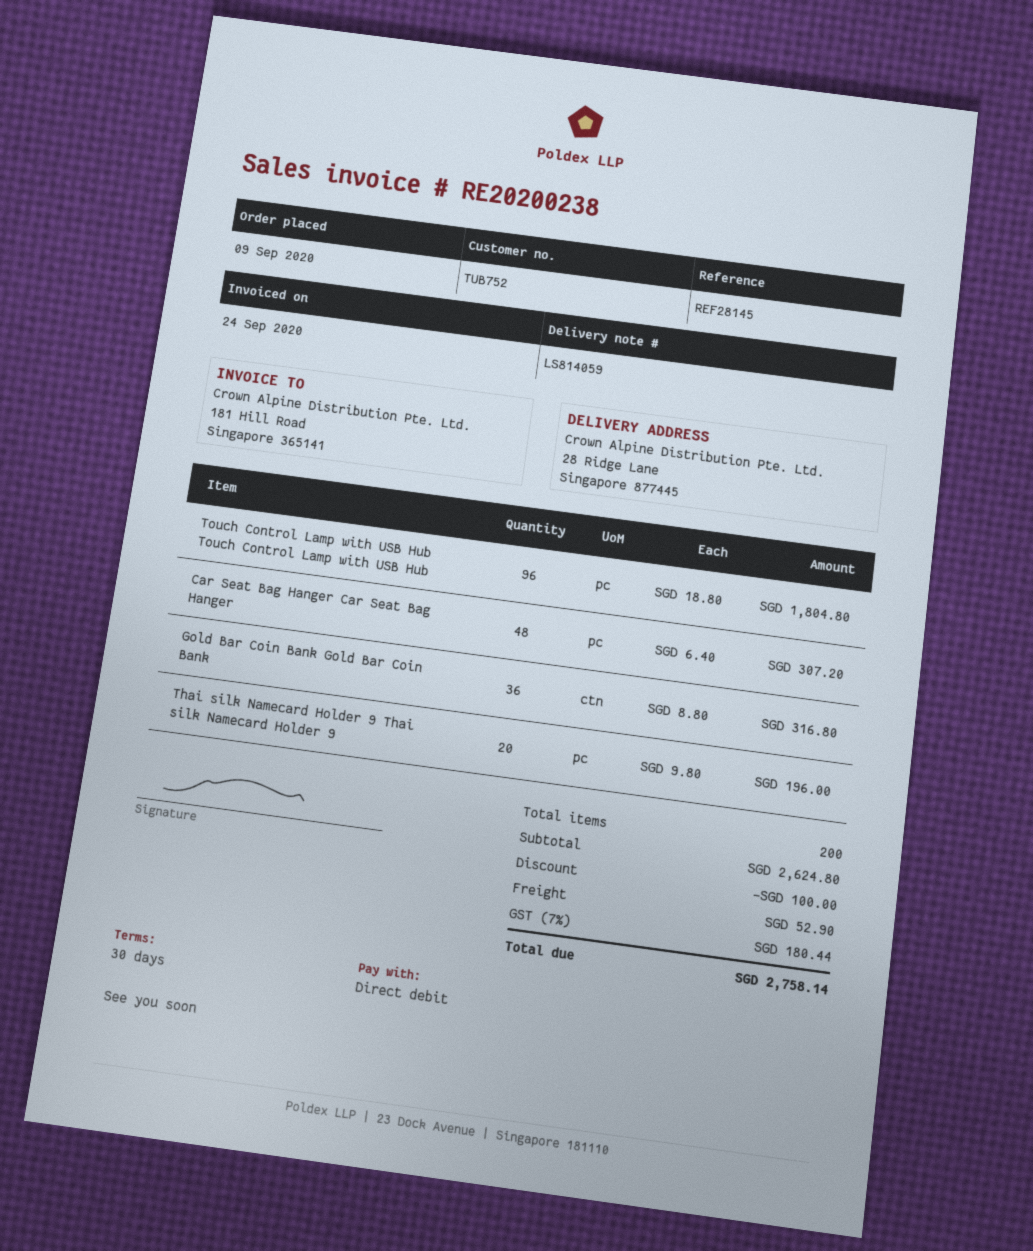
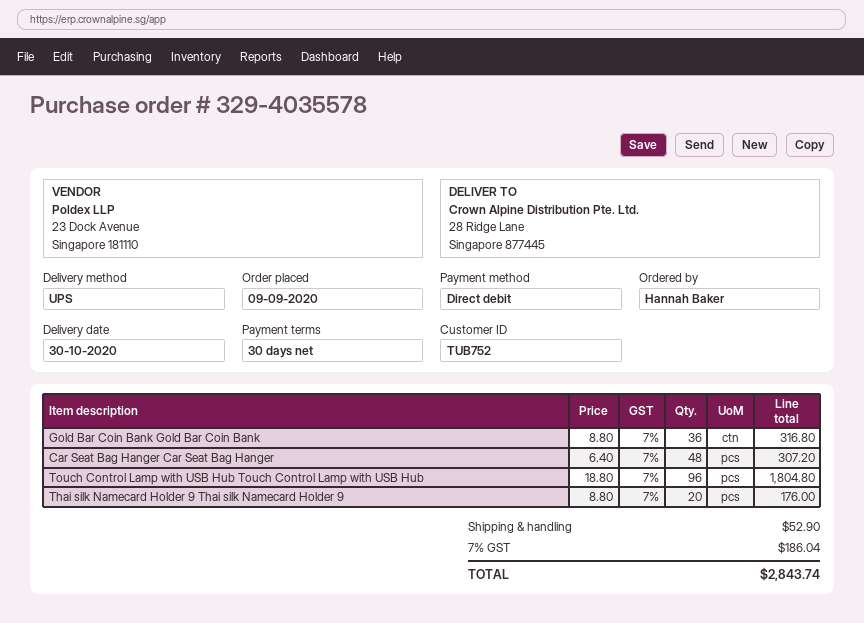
Thai silk Namecard Holder 9 Thai silk Namecard Holder 9: 20 x 9.80 = 196.00 -> 20 x 8.80 = 176.00
discount: 100.00 -> none
tax: 7% = 180.44 -> 7% = 186.04
total: 2758.14 -> 2843.74

